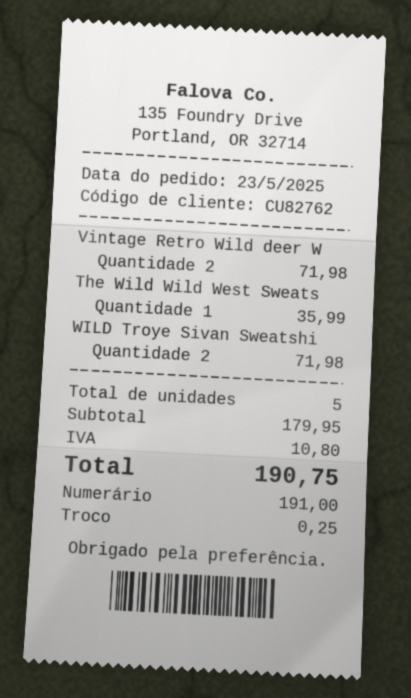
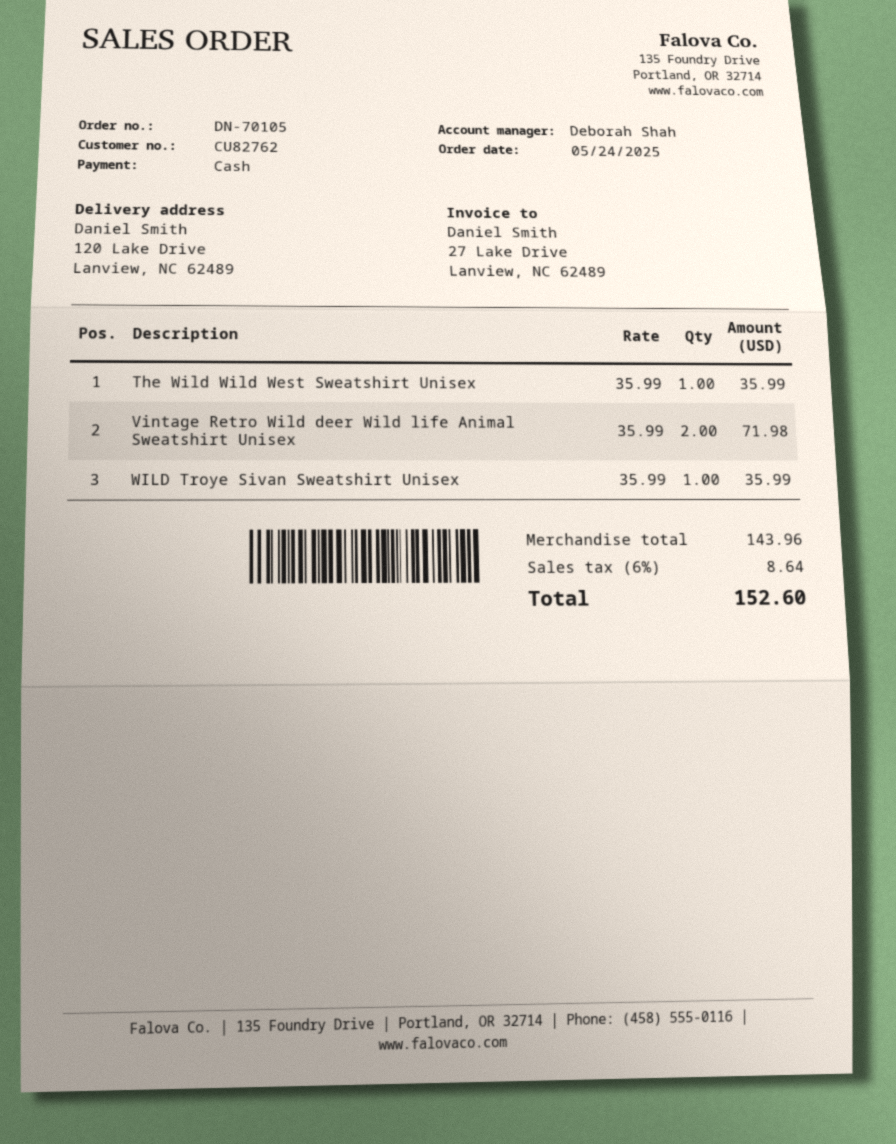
order date: 2025-05-23 -> 2025-05-24
WILD Troye Sivan Sweatshi: 2 for 71.98 -> 1 for 35.99
subtotal: 179.95 -> 143.96
tax: 10.80 -> 8.64
total: 190.75 -> 152.60

